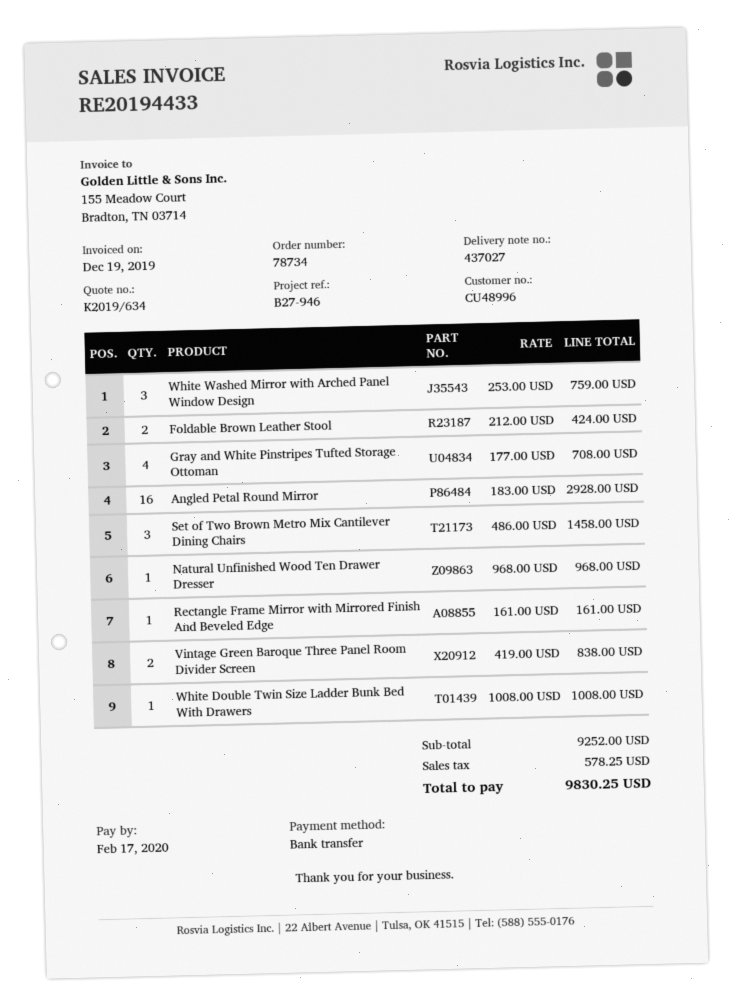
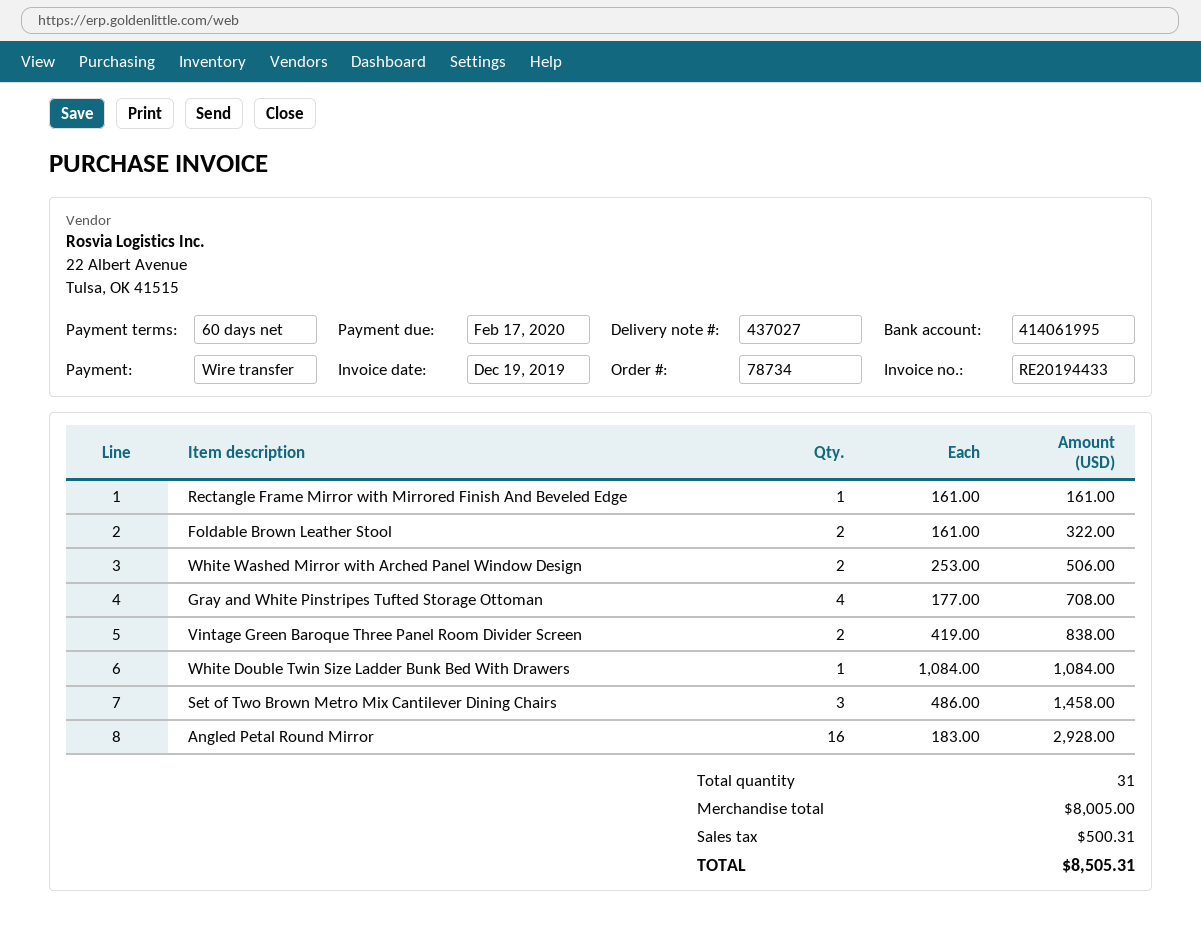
White Washed Mirror with Arched Panel Window Design: 3 x 253.00 = 759.00 -> 2 x 253.00 = 506.00
Foldable Brown Leather Stool: 2 x 212.00 = 424.00 -> 2 x 161.00 = 322.00
Natural Unfinished Wood Ten Drawer Dresser: 1 x 968.00 = 968.00 -> none
White Double Twin Size Ladder Bunk Bed With Drawers: 1 x 1008.00 = 1008.00 -> 1 x 1084.00 = 1084.00
subtotal: 9252.00 -> 8005.00
tax: 578.25 -> 500.31
total: 9830.25 -> 8505.31

